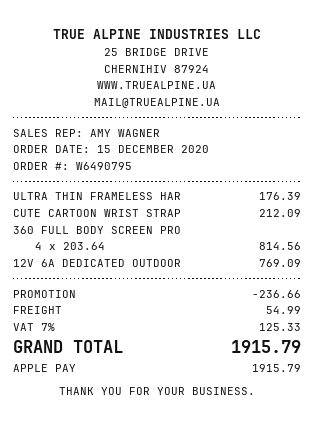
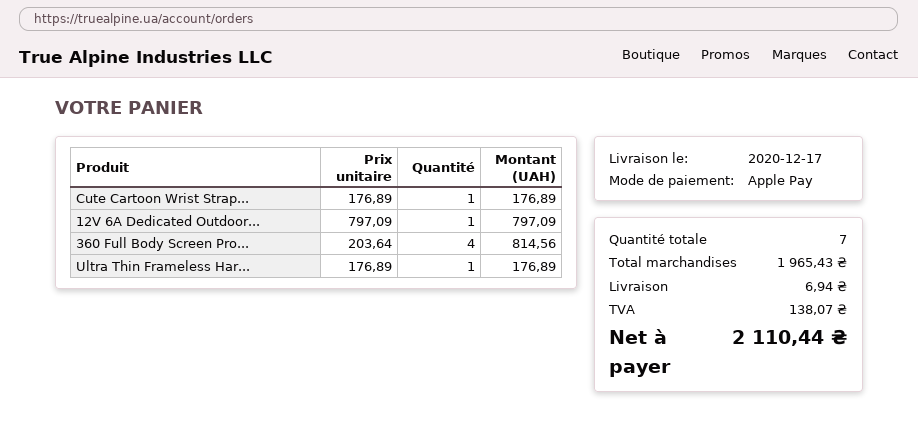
ULTRA THIN FRAMELESS HAR: 1 x 176.39 = 176.39 -> 1 x 176.89 = 176.89
CUTE CARTOON WRIST STRAP: 1 x 212.09 = 212.09 -> 1 x 176.89 = 176.89
12V 6A DEDICATED OUTDOOR: 1 x 769.09 = 769.09 -> 1 x 797.09 = 797.09
discount: 236.66 -> none
shipping: 54.99 -> 6.94
tax: 125.33 -> 138.07
total: 1915.79 -> 2110.44

